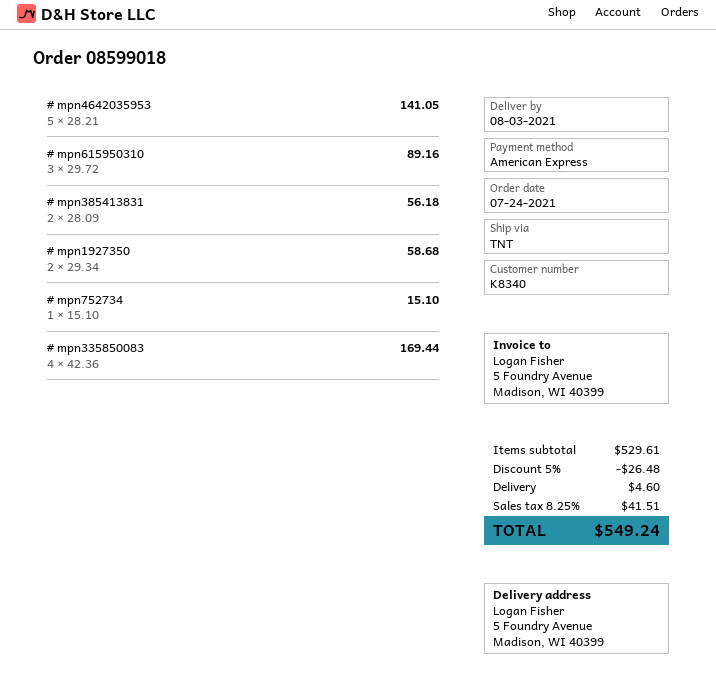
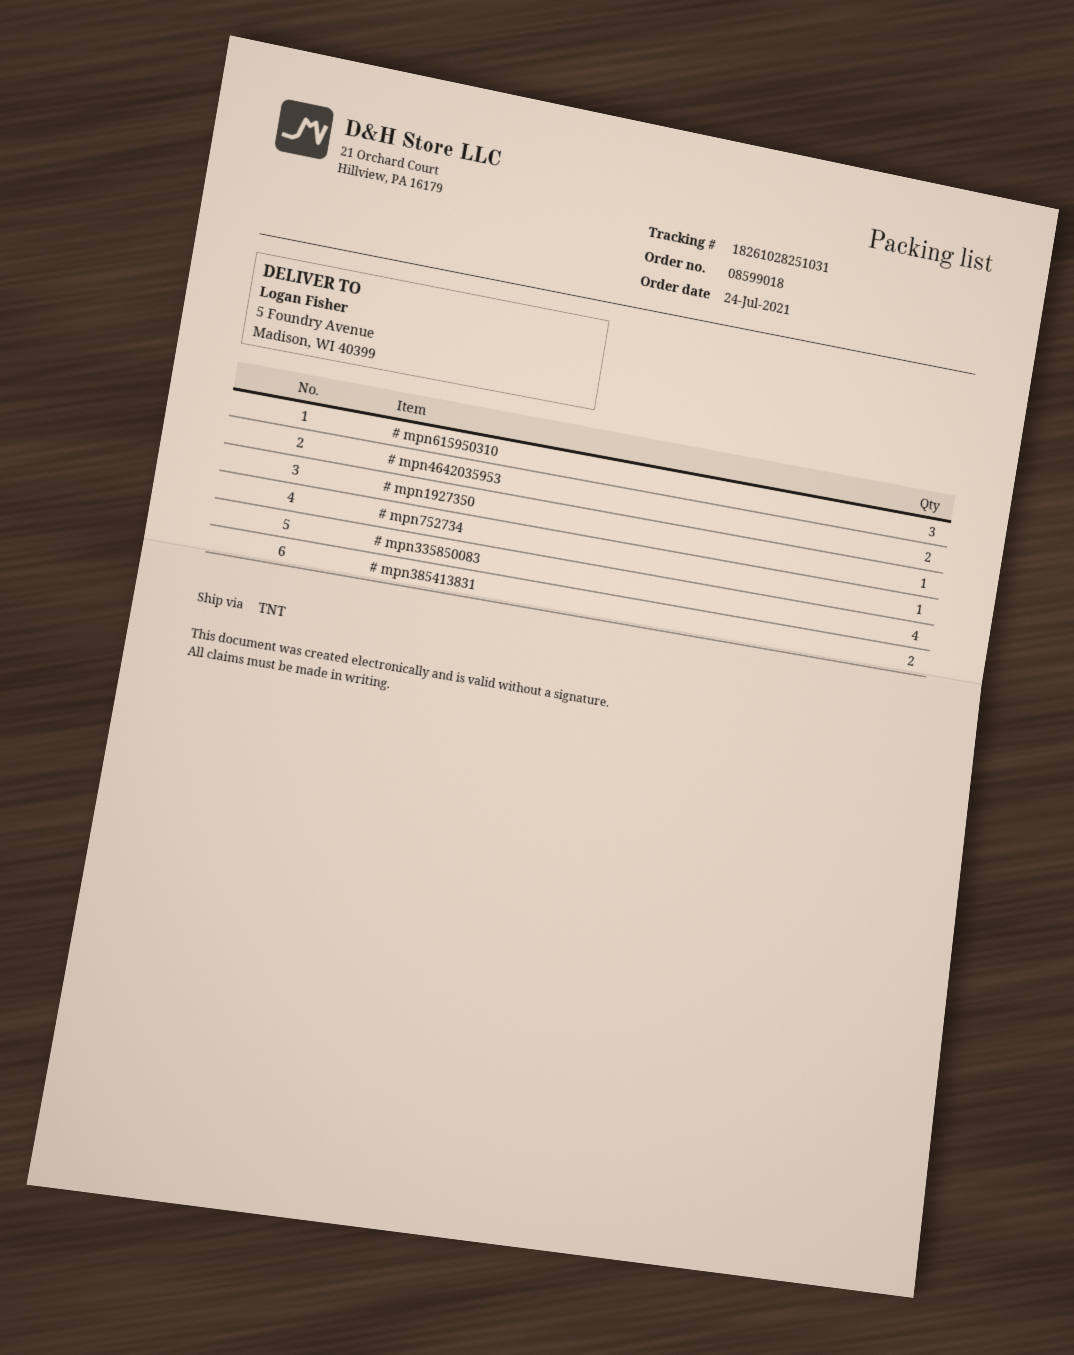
# mpn4642035953: 5 -> 2
# mpn1927350: 2 -> 1

